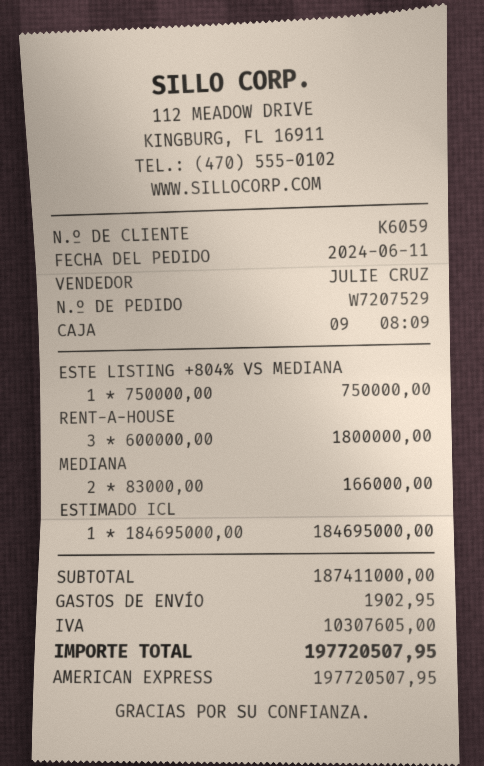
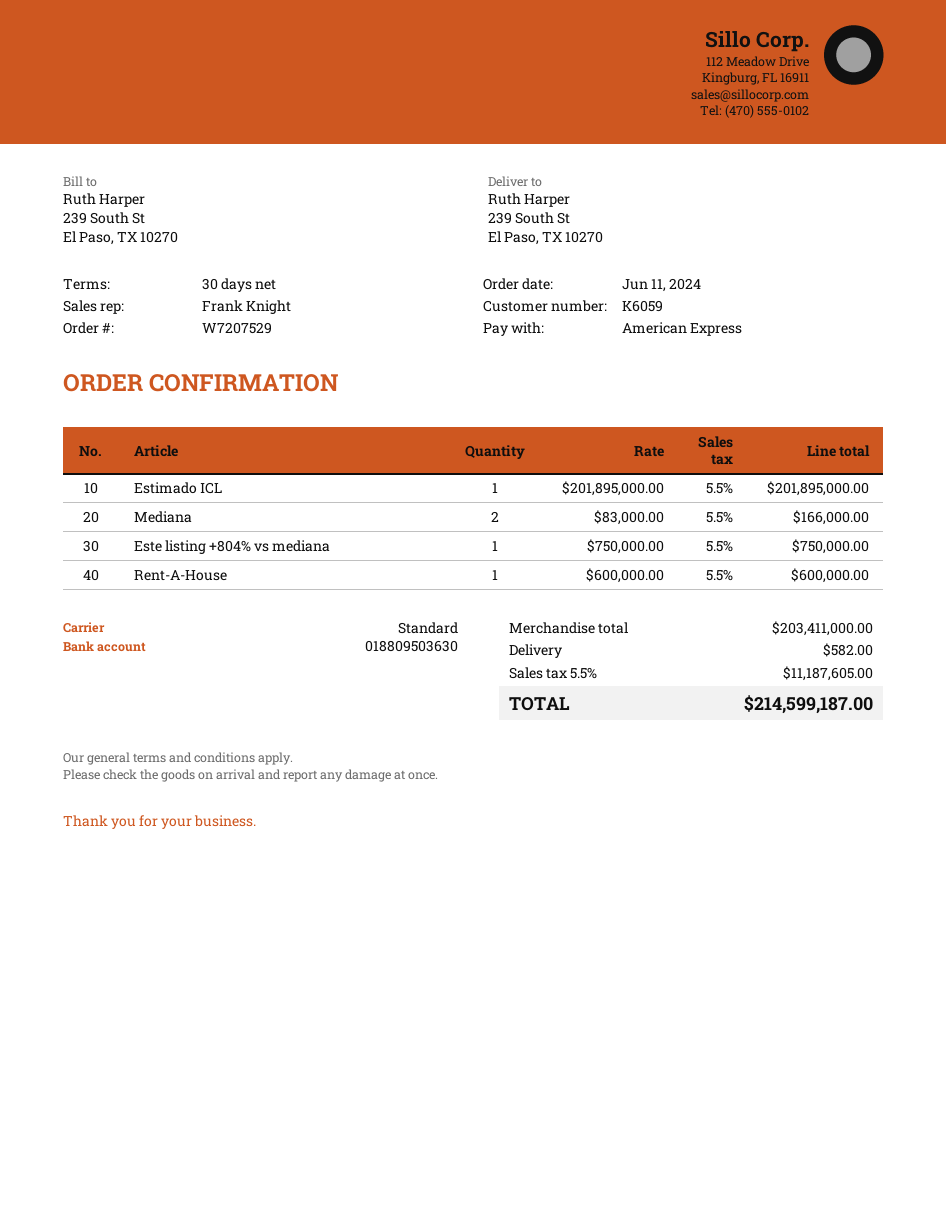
sales rep: JULIE CRUZ -> Frank Knight
RENT-A-HOUSE: 3 x 600000.00 = 1800000.00 -> 1 x 600000.00 = 600000.00
ESTIMADO ICL: 1 x 184695000.00 = 184695000.00 -> 1 x 201895000.00 = 201895000.00
subtotal: 187411000.00 -> 203411000.00
shipping: 1902.95 -> 582.00
tax: 10307605.00 -> 11187605.00
total: 197720507.95 -> 214599187.00

